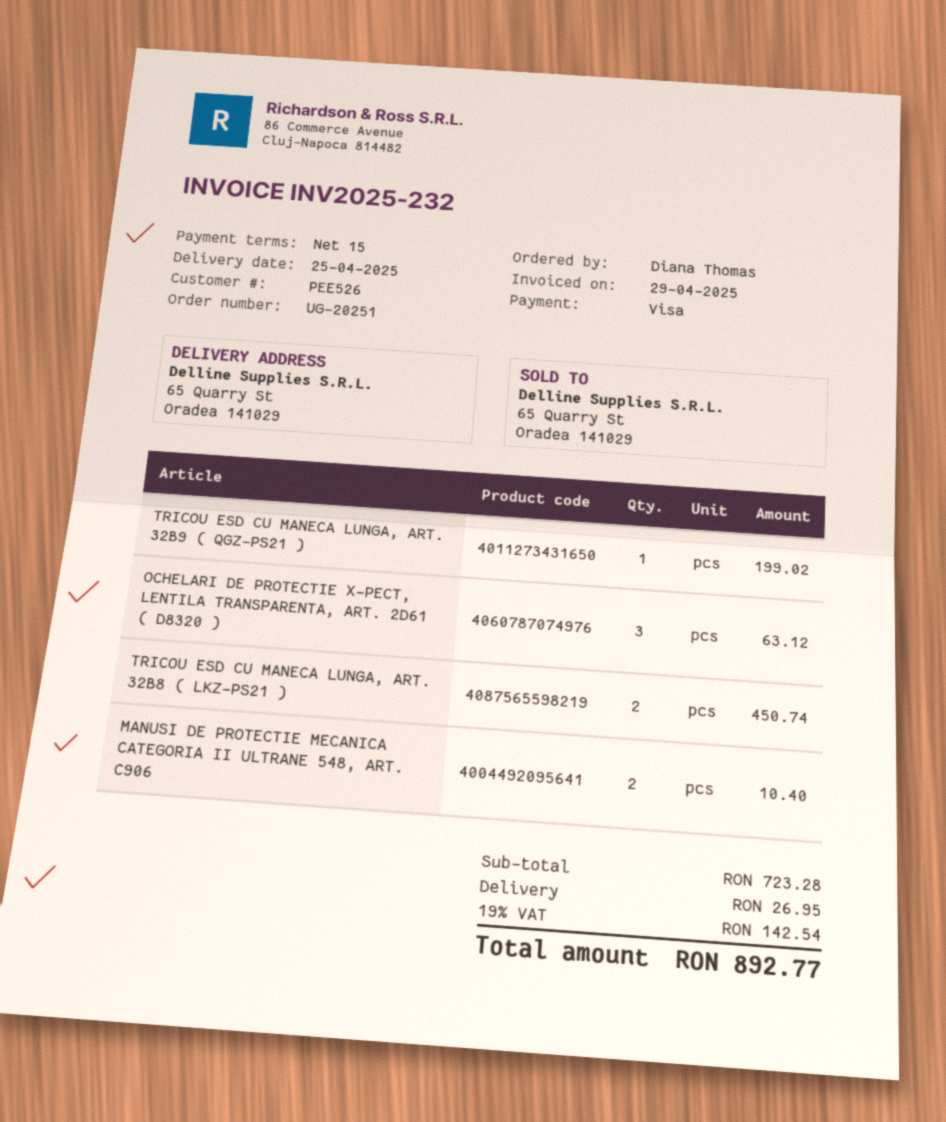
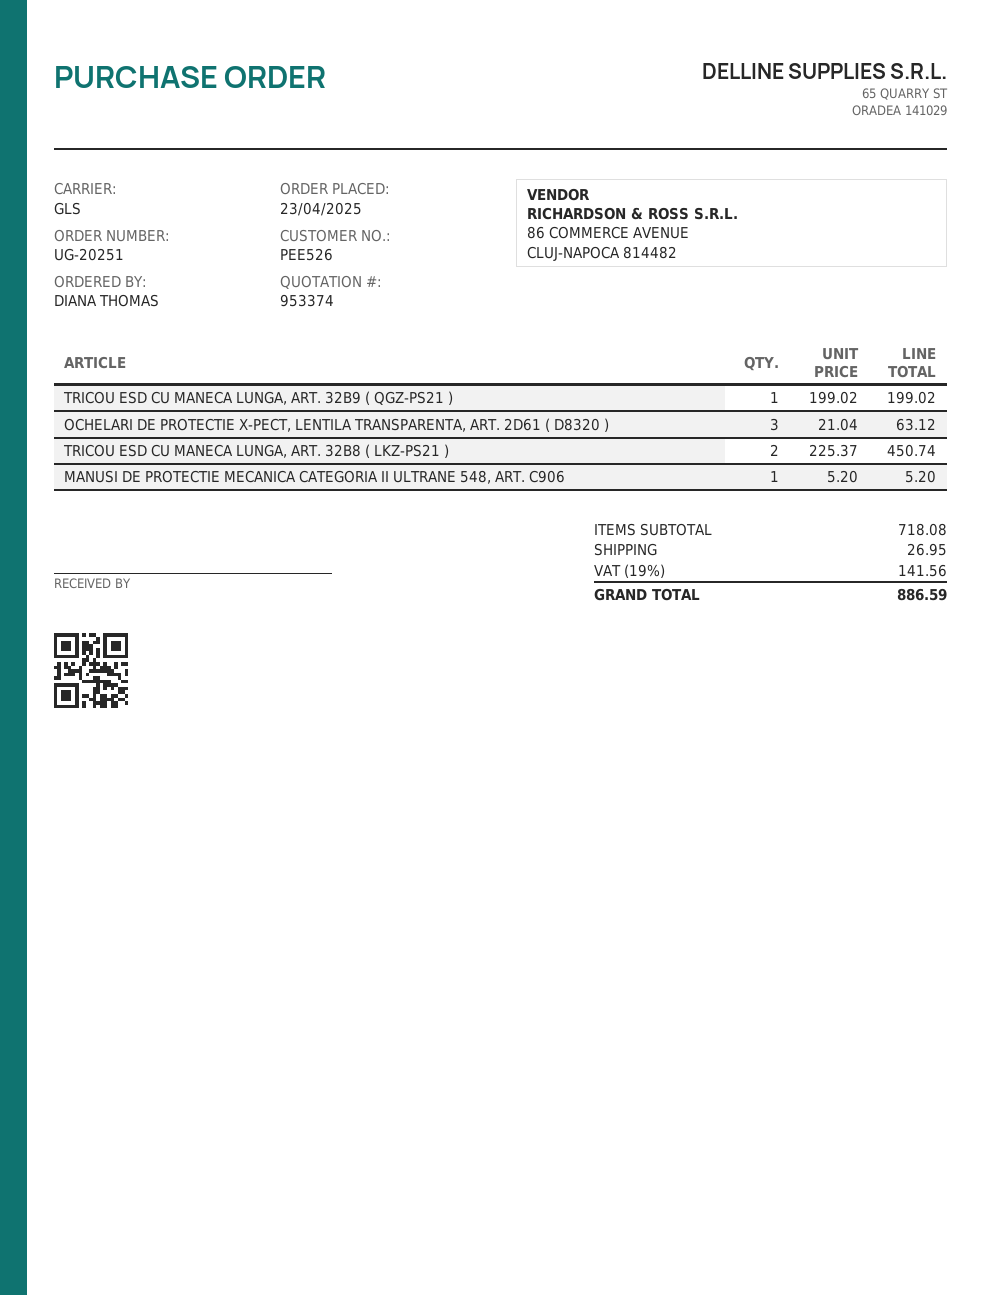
MANUSI DE PROTECTIE MECANICA CATEGORIA II ULTRANE 548, ART. C906: 2 for 10.40 -> 1 for 5.20
subtotal: 723.28 -> 718.08
tax: 19% = 142.54 -> 19% = 141.56
total: 892.77 -> 886.59

